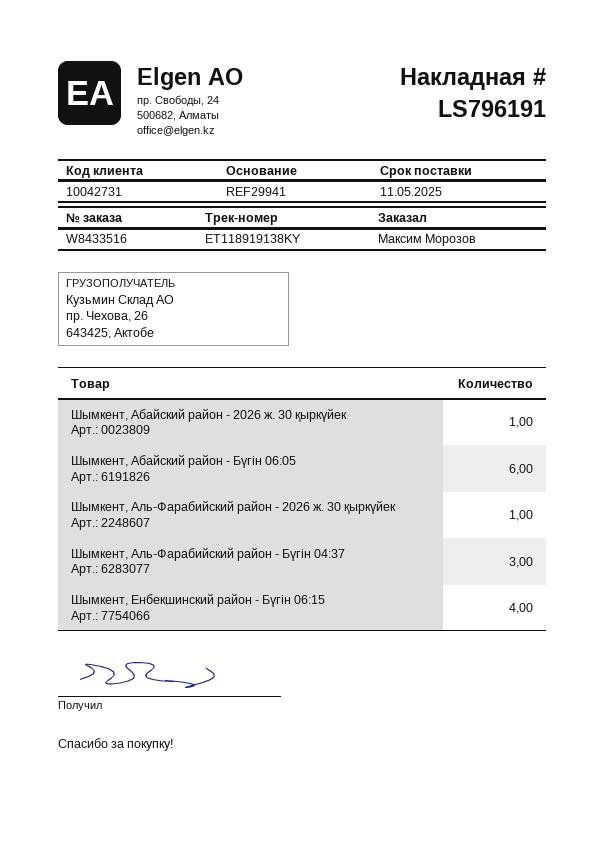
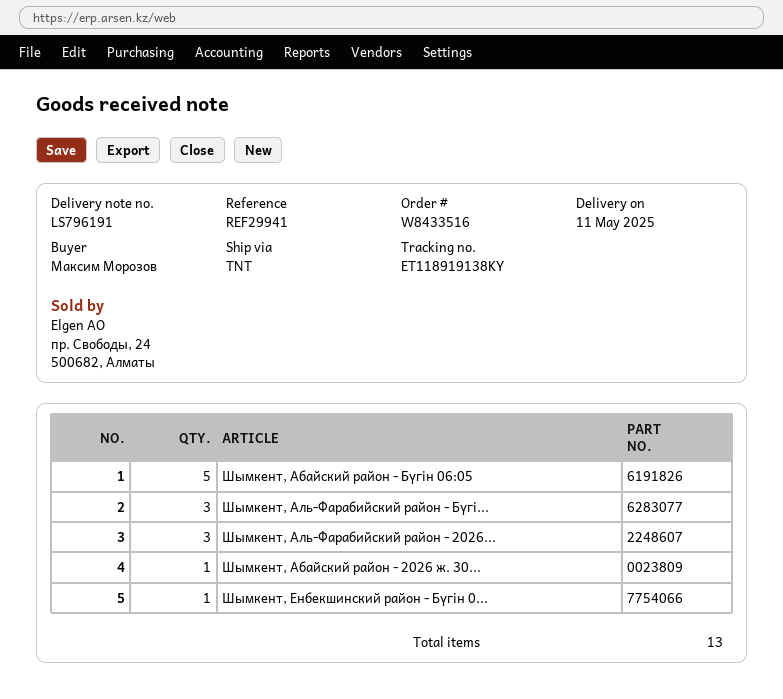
Шымкент, Абайский район - Бүгін 06:05: 6 -> 5
Шымкент, Аль-Фарабийский район - 2026 ж. 30 қыркүйек: 1 -> 3
Шымкент, Енбекшинский район - Бүгін 06:15: 4 -> 1

